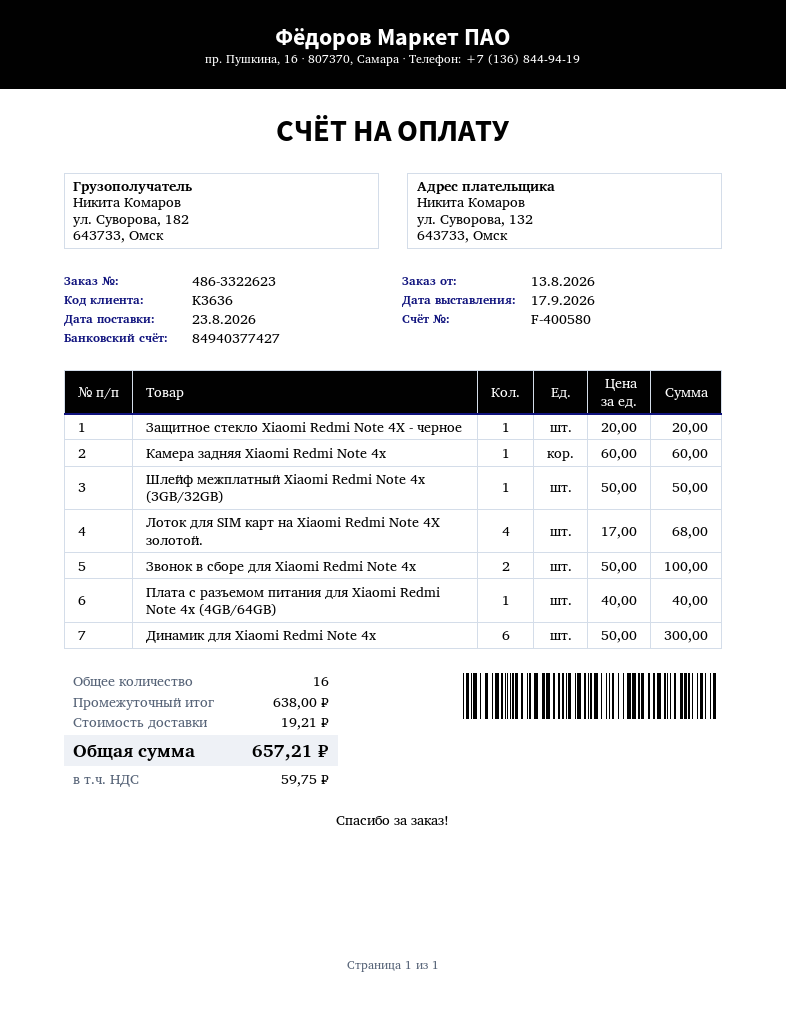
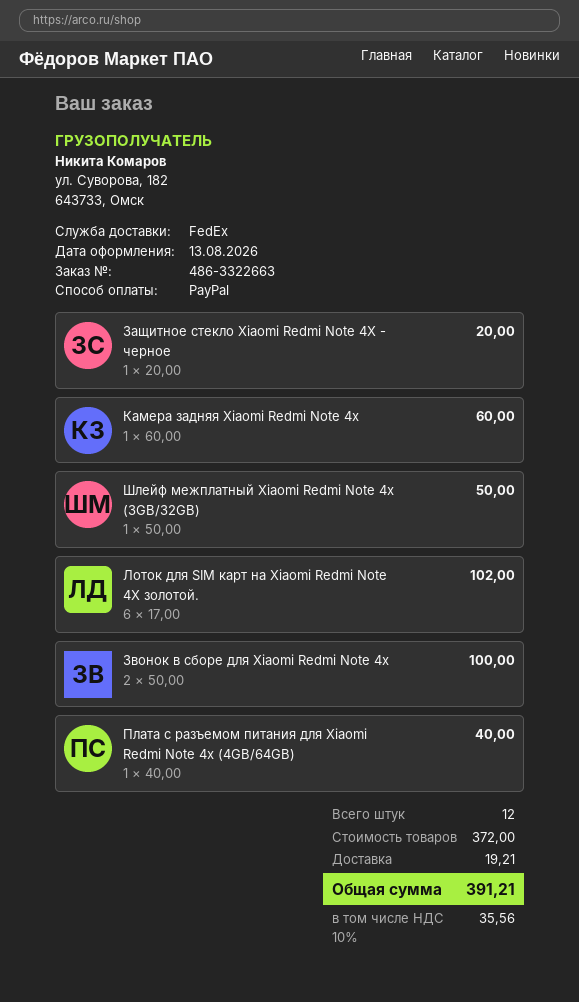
order number: 486-3322623 -> 486-3322663
Лоток для SIM карт на Xiaomi Redmi Note 4X золотой.: 4 x 17.00 = 68.00 -> 6 x 17.00 = 102.00
Динамик для Xiaomi Redmi Note 4x: 6 x 50.00 = 300.00 -> none
total quantity: 16 -> 12
subtotal: 638.00 -> 372.00
tax: 59.75 -> 35.56
total: 657.21 -> 391.21

